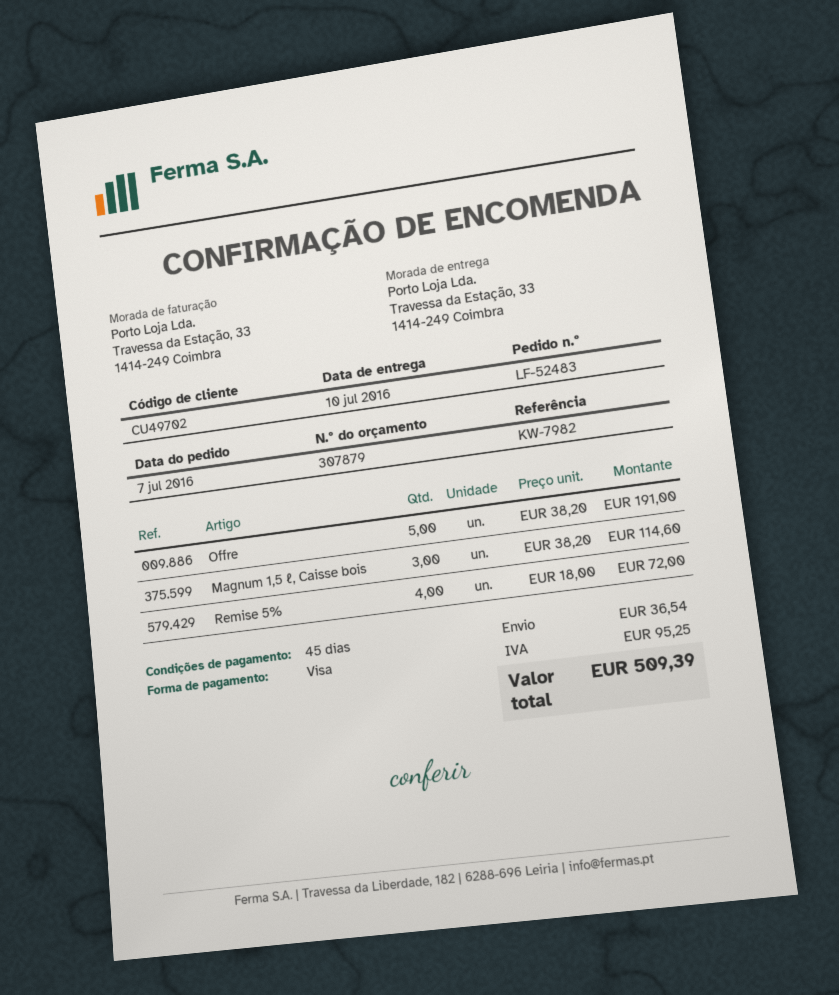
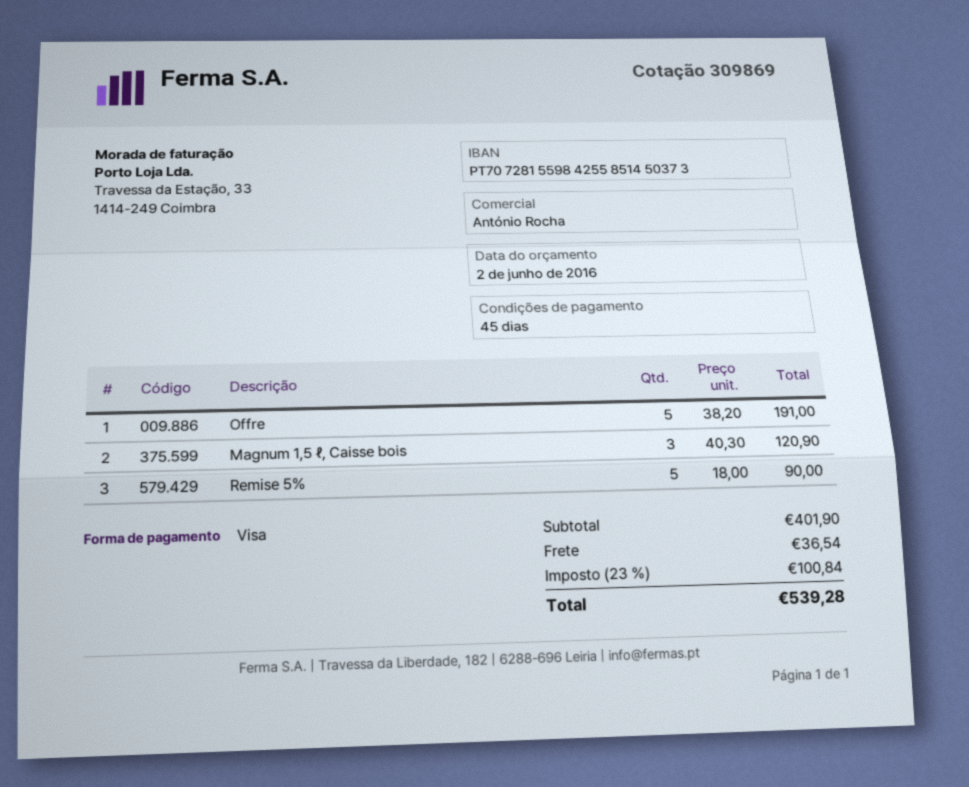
quote number: 307879 -> 309869
Magnum 1,5 ℓ, Caisse bois: 3 x 38.20 = 114.60 -> 3 x 40.30 = 120.90
Remise 5%: 4 x 18.00 = 72.00 -> 5 x 18.00 = 90.00
tax: 95.25 -> 100.84
total: 509.39 -> 539.28

